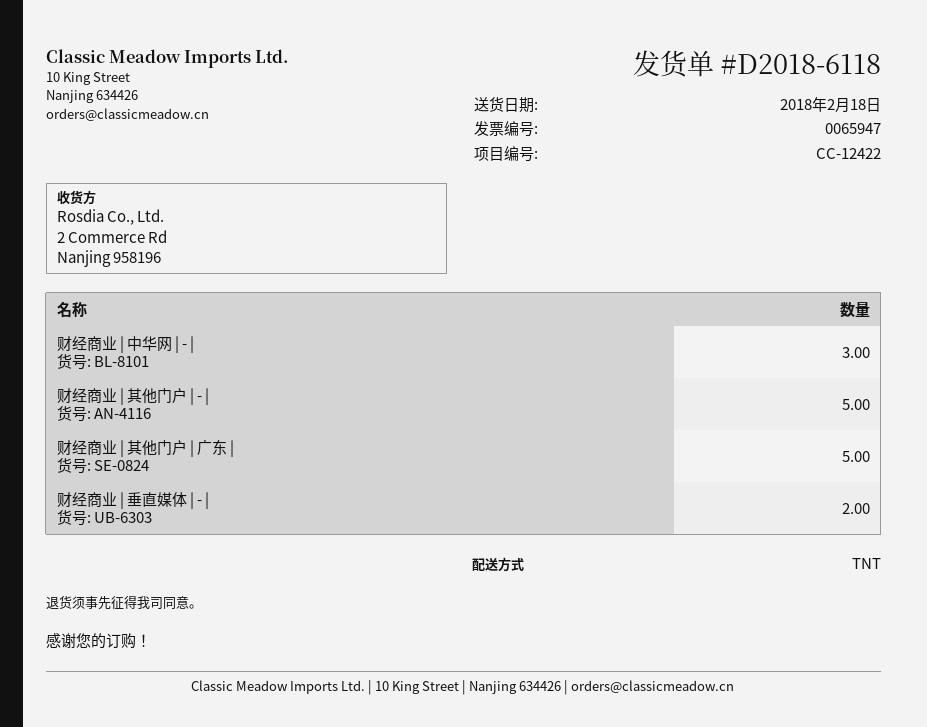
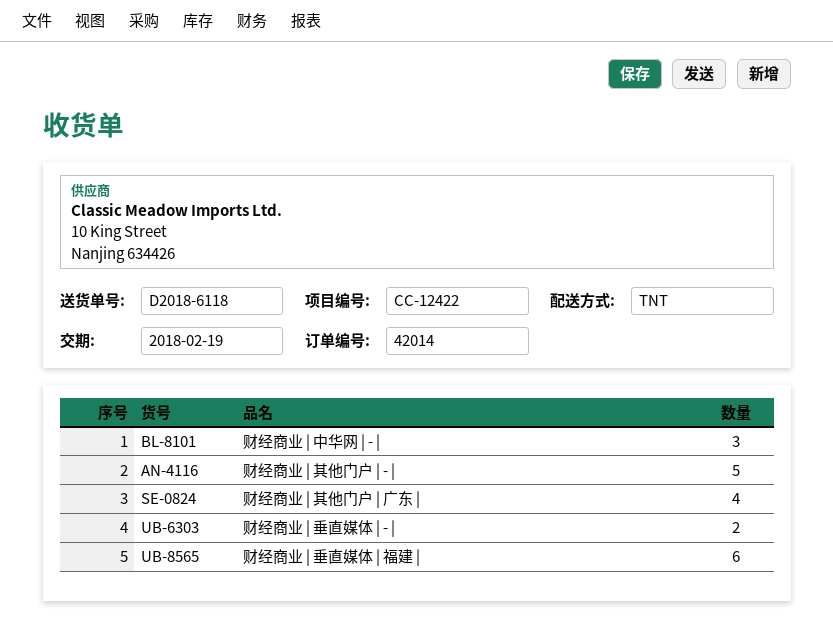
delivery date: 2018-02-18 -> 2018-02-19
财经商业 | 其他门户 | 广东 |: 5 -> 4
财经商业 | 垂直媒体 | 福建 |: none -> 6

